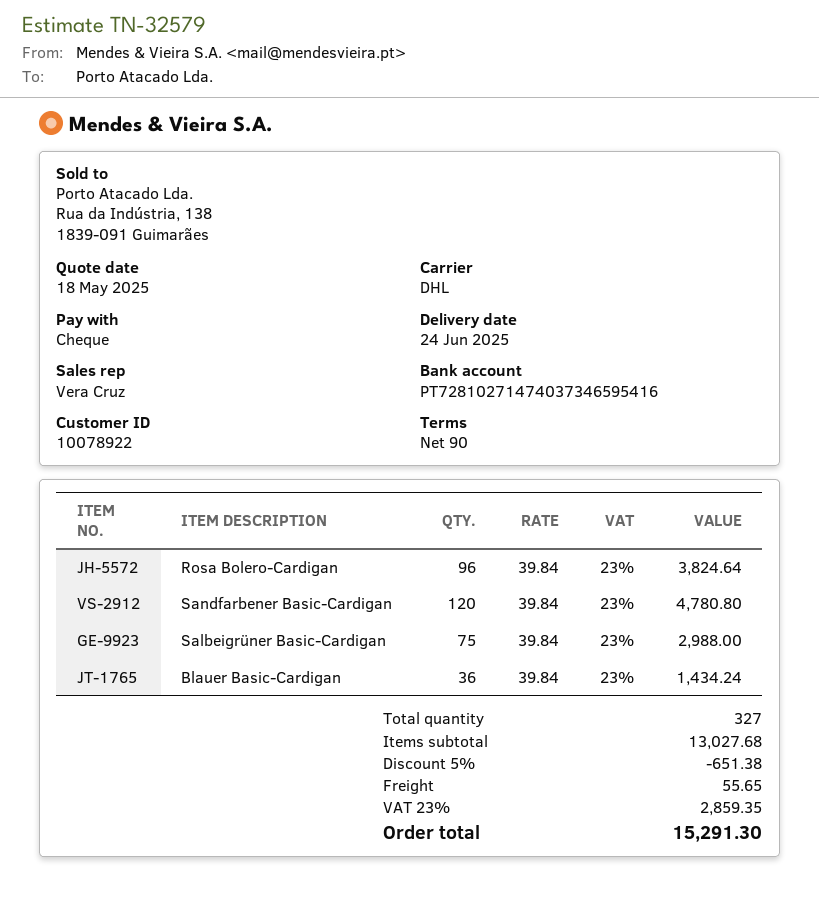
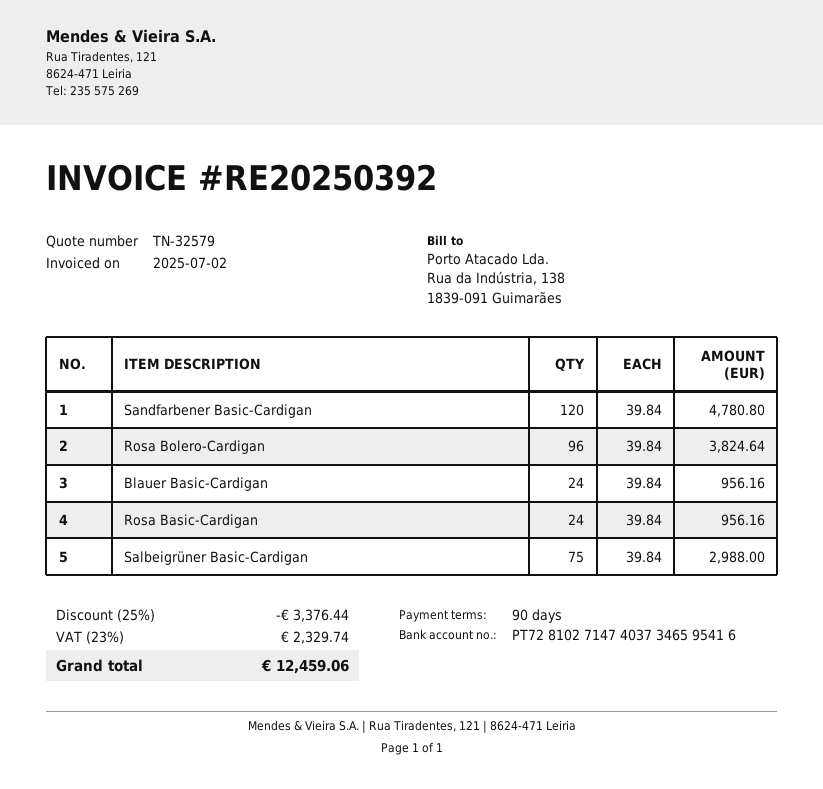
Blauer Basic-Cardigan: 36 x 39.84 = 1434.24 -> 24 x 39.84 = 956.16
Rosa Basic-Cardigan: none -> 24 x 39.84 = 956.16
discount: 5% = 651.38 -> 25% = 3376.44
shipping: 55.65 -> none
tax: 23% = 2859.35 -> 23% = 2329.74
total: 15291.30 -> 12459.06

